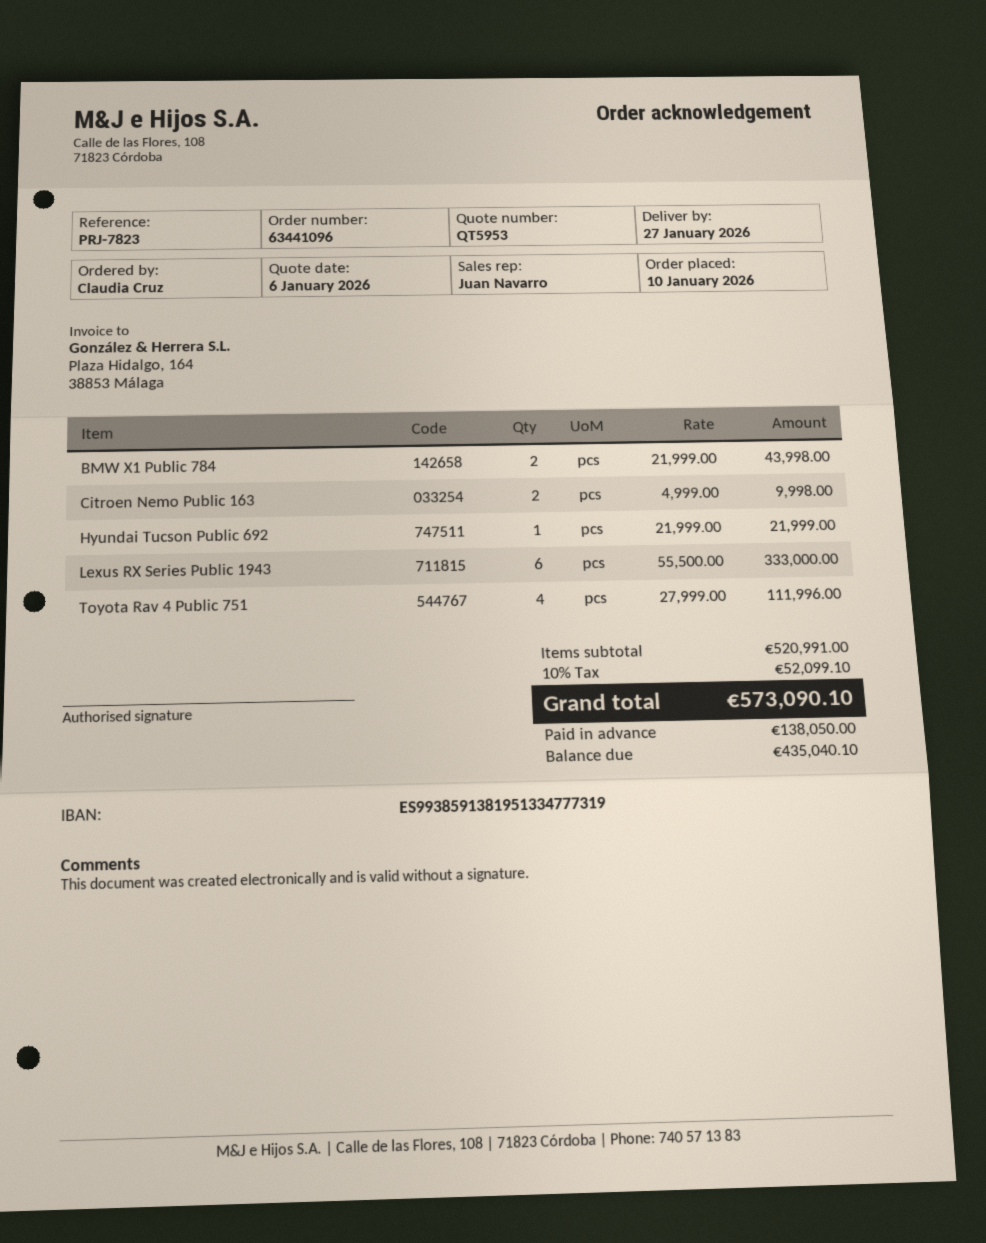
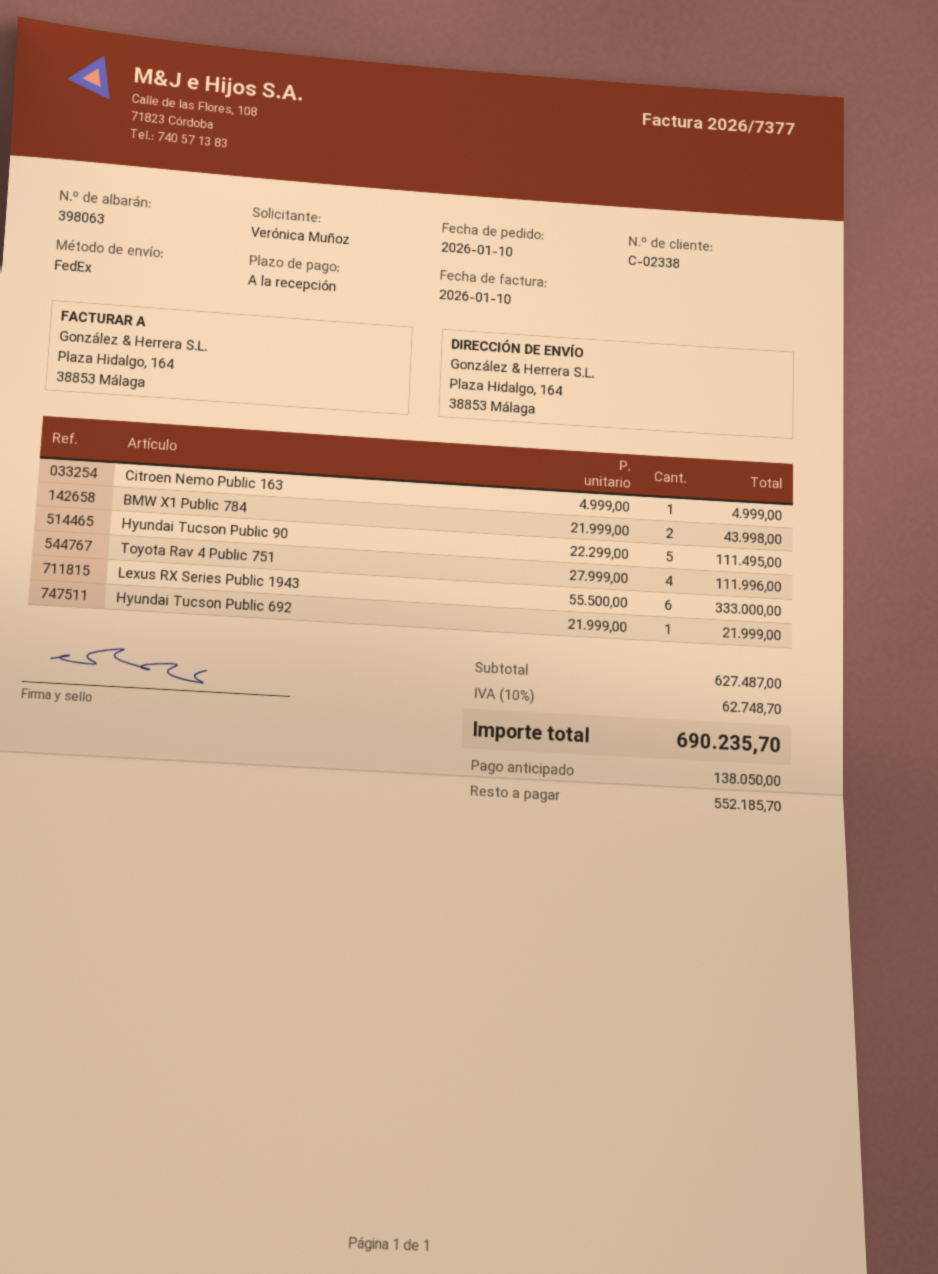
ordered by: Claudia Cruz -> Verónica Muñoz
Citroen Nemo Public 163: 2 x 4999.00 = 9998.00 -> 1 x 4999.00 = 4999.00
Hyundai Tucson Public 90: none -> 5 x 22299.00 = 111495.00
subtotal: 520991.00 -> 627487.00
tax: 10% = 52099.10 -> 10% = 62748.70
total: 573090.10 -> 690235.70
balance: 435040.10 -> 552185.70

